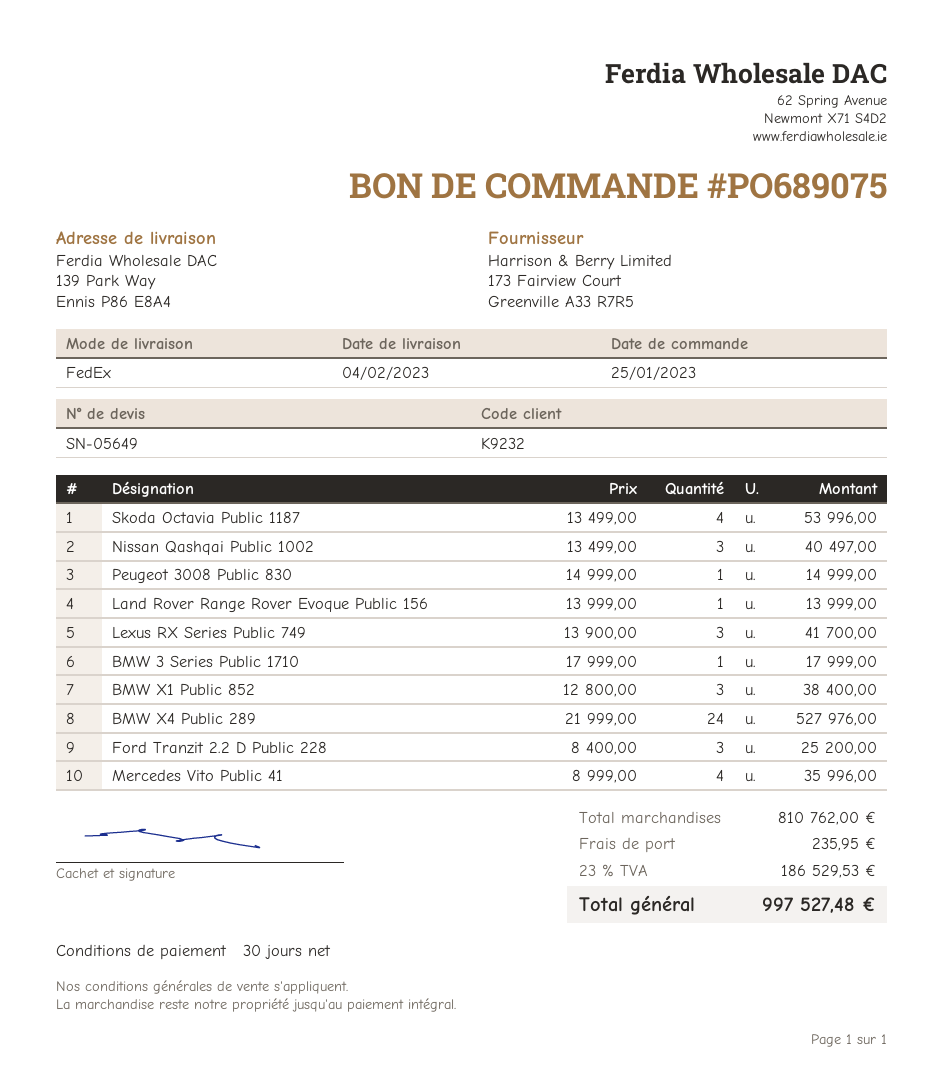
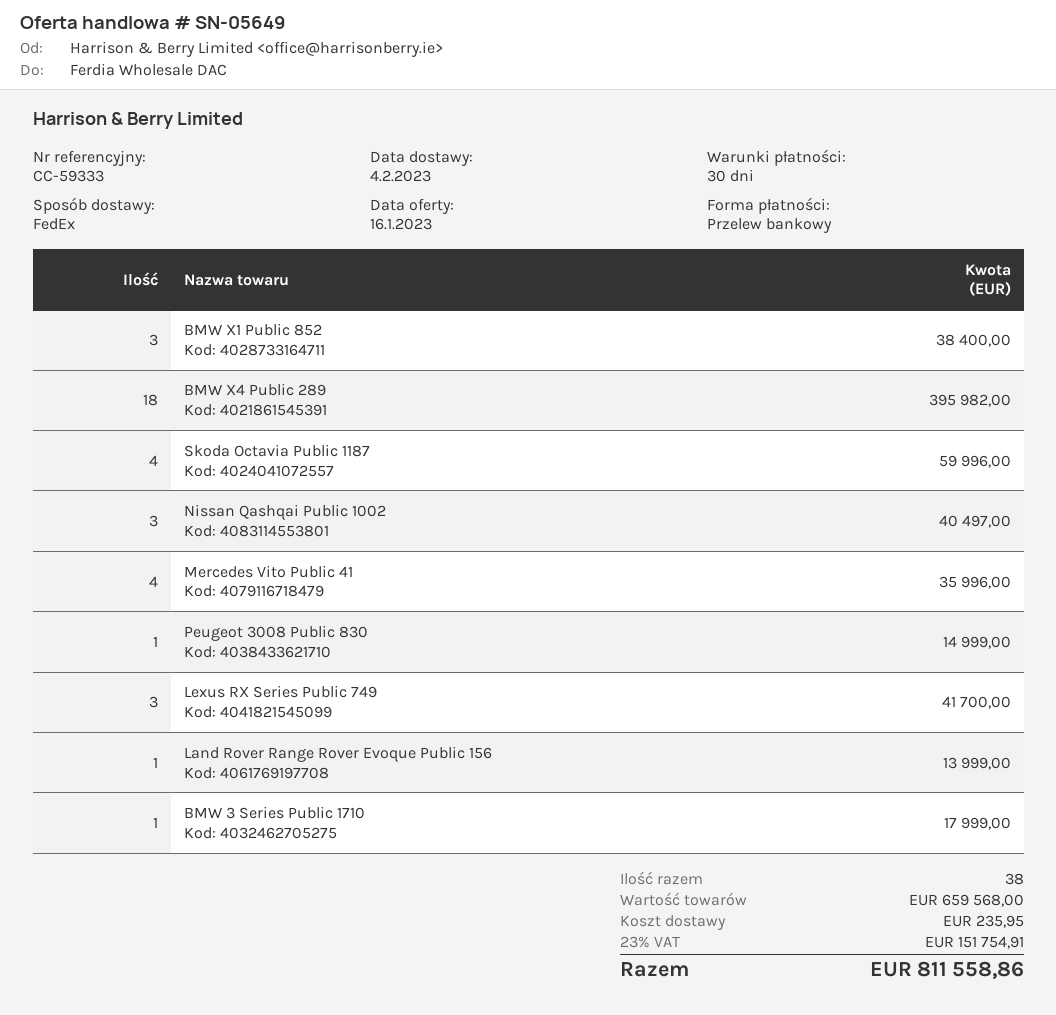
Skoda Octavia Public 1187: 4 for 53996.00 -> 4 for 59996.00
BMW X4 Public 289: 24 for 527976.00 -> 18 for 395982.00
Ford Tranzit 2.2 D Public 228: 3 for 25200.00 -> none
subtotal: 810762.00 -> 659568.00
tax: 23% = 186529.53 -> 23% = 151754.91
total: 997527.48 -> 811558.86

